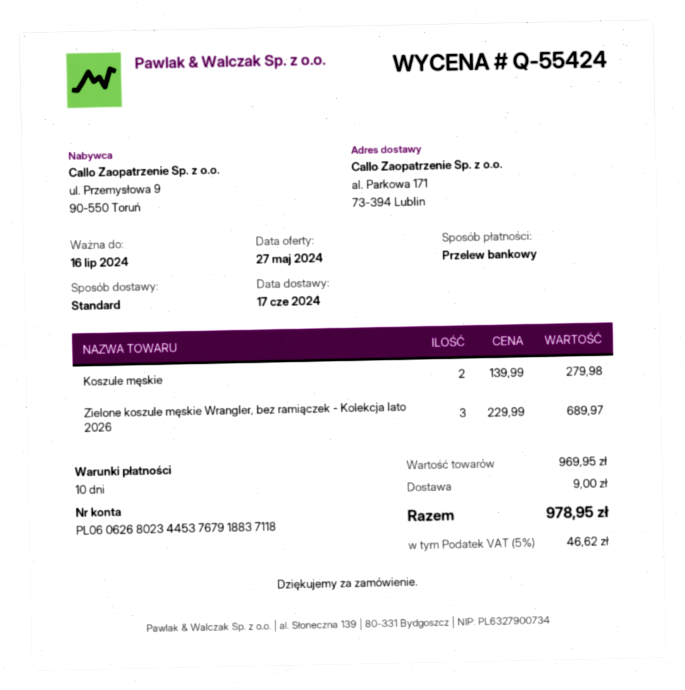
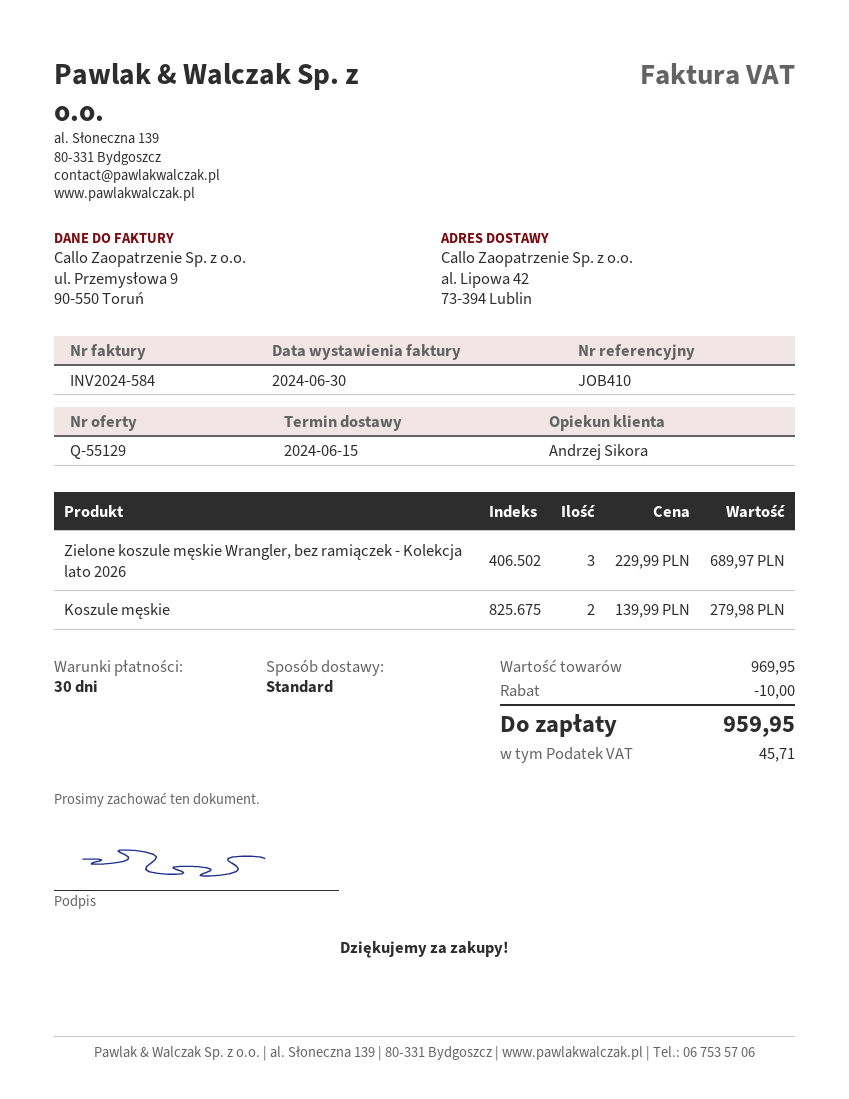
quote number: Q-55424 -> Q-55129
delivery date: 2024-06-17 -> 2024-06-15
payment terms: 10 days -> 30 days
ship to: al. Parkowa 171, 73-394 Lublin -> al. Lipowa 42, 73-394 Lublin
discount: none -> 10.00
shipping: 9.00 -> none
tax: 46.62 -> 45.71
total: 978.95 -> 959.95

